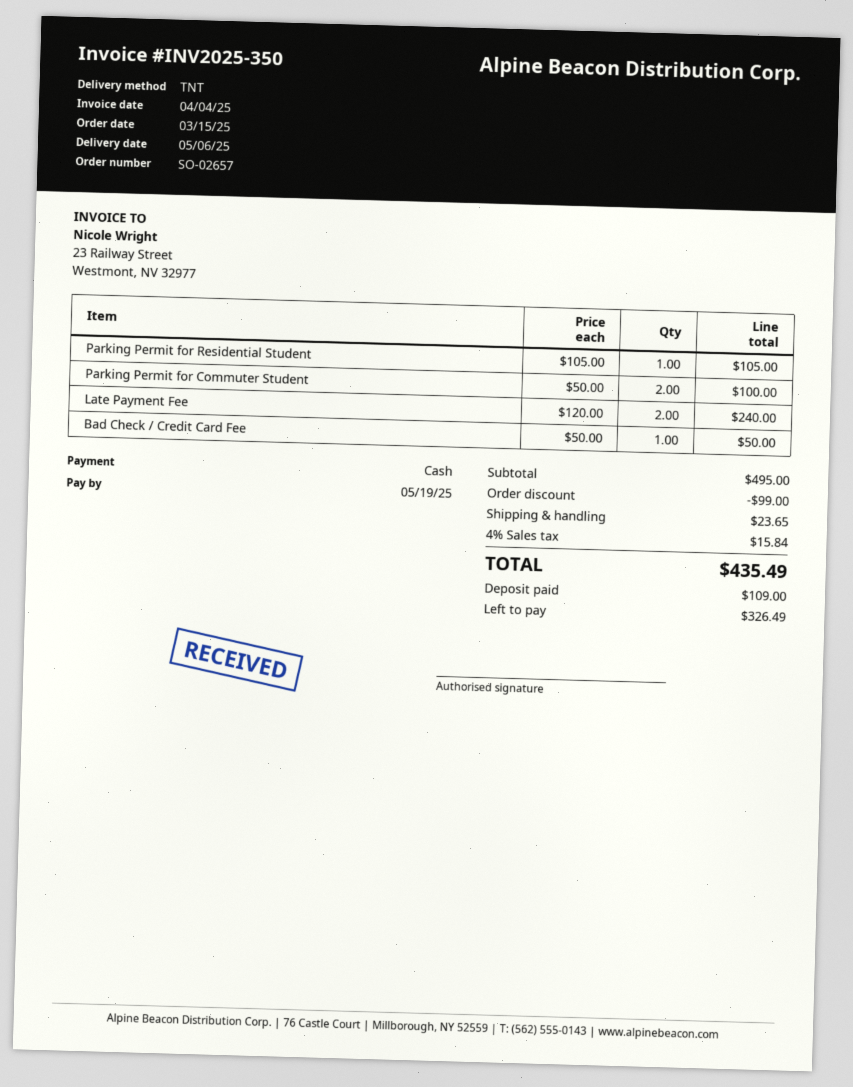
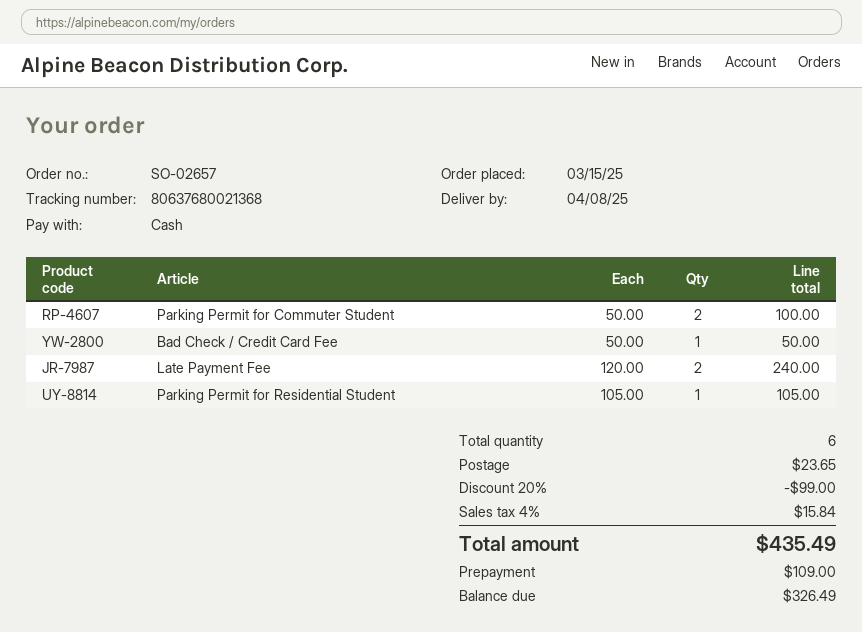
delivery date: 2025-05-06 -> 2025-04-08

